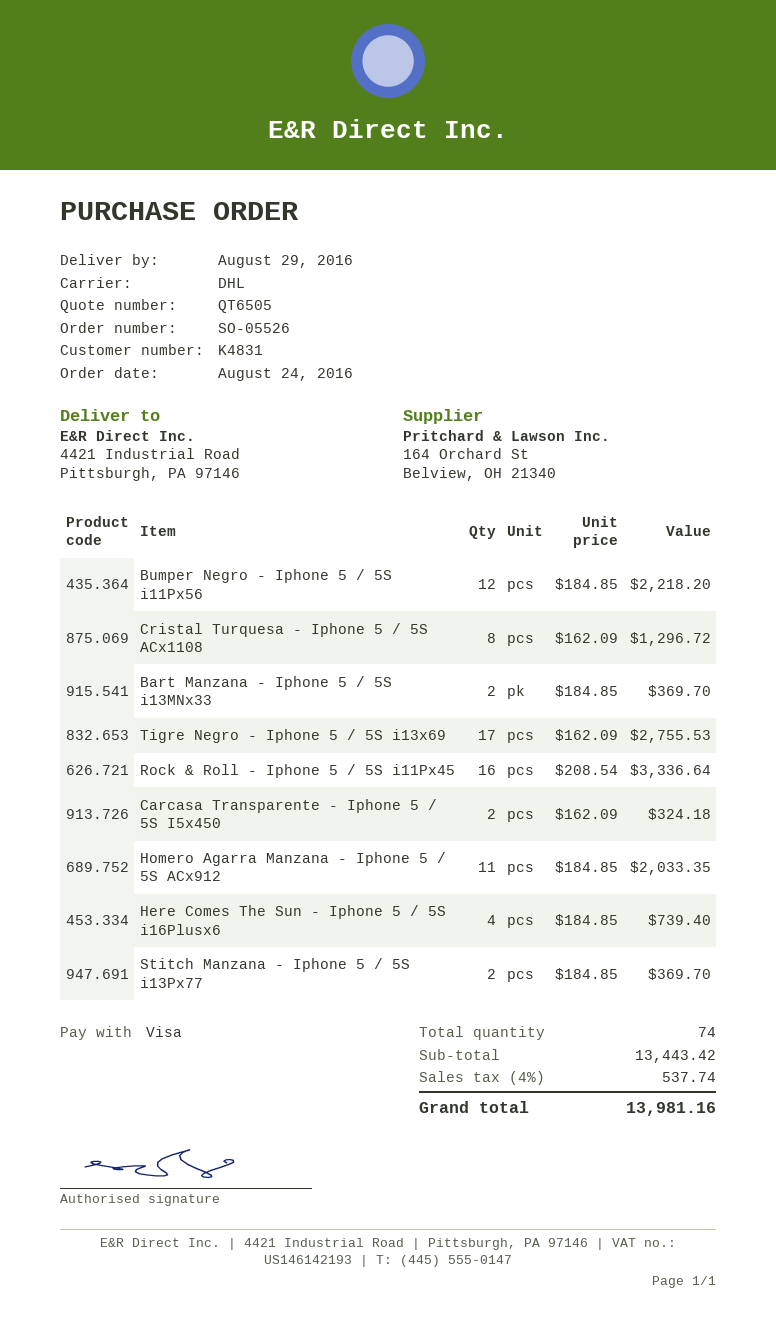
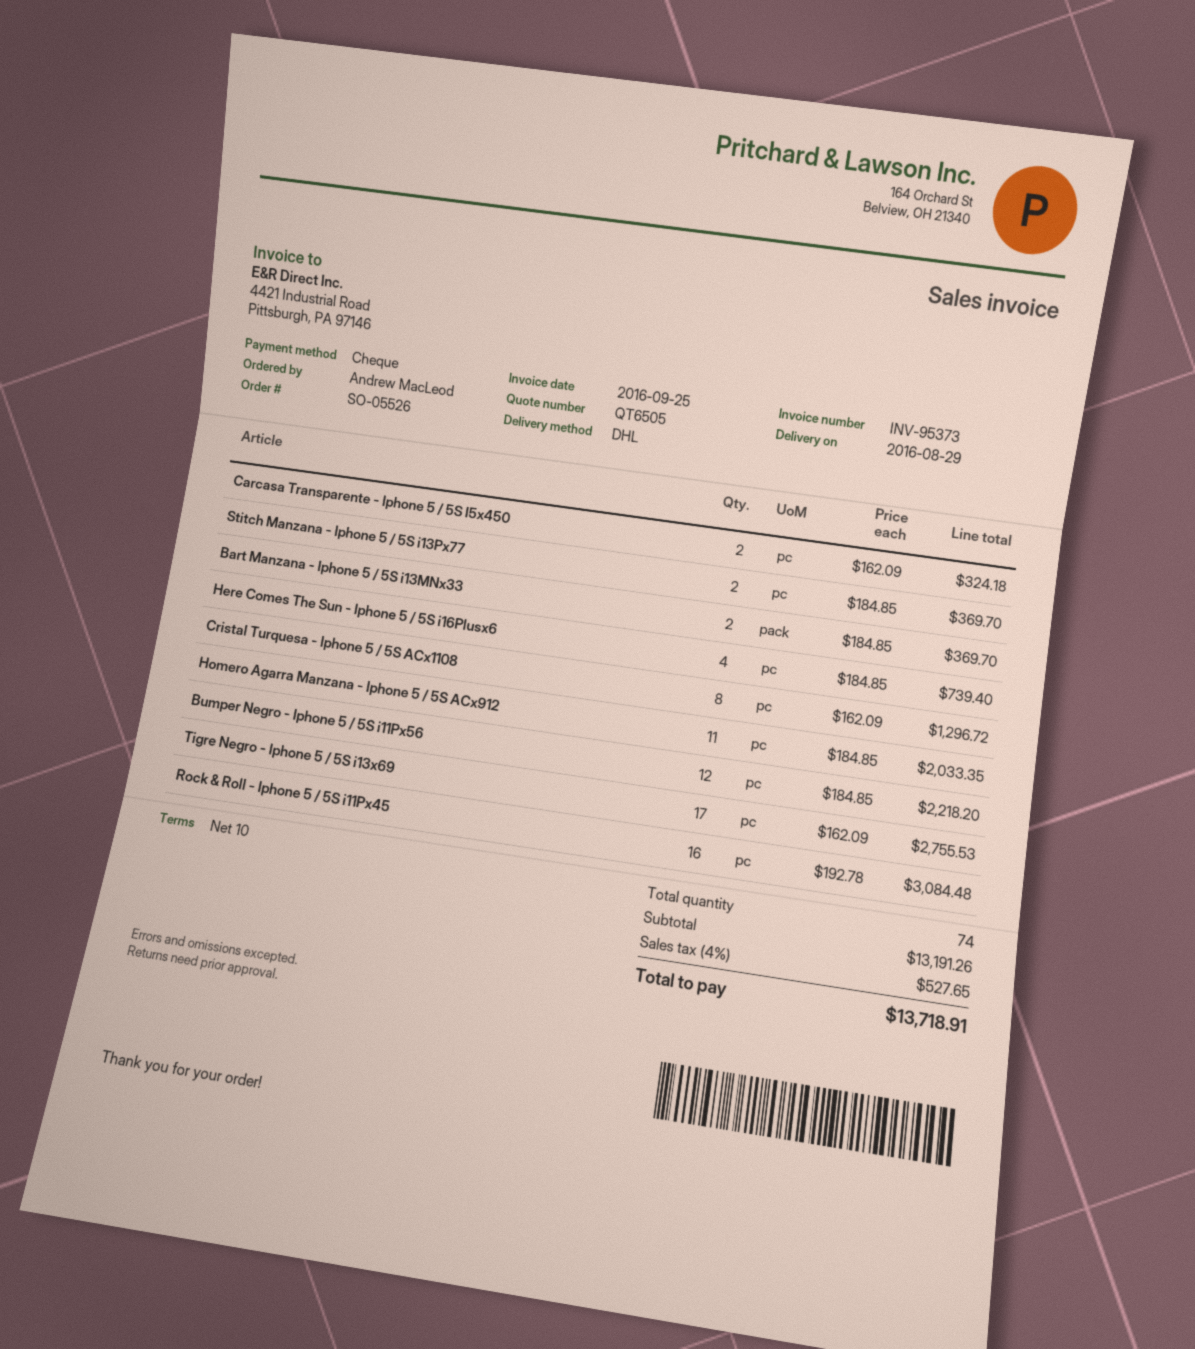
payment method: Visa -> cheque
Rock & Roll - Iphone 5 / 5S i11Px45: 16 x 208.54 = 3336.64 -> 16 x 192.78 = 3084.48
subtotal: 13443.42 -> 13191.26
tax: 4% = 537.74 -> 4% = 527.65
total: 13981.16 -> 13718.91

